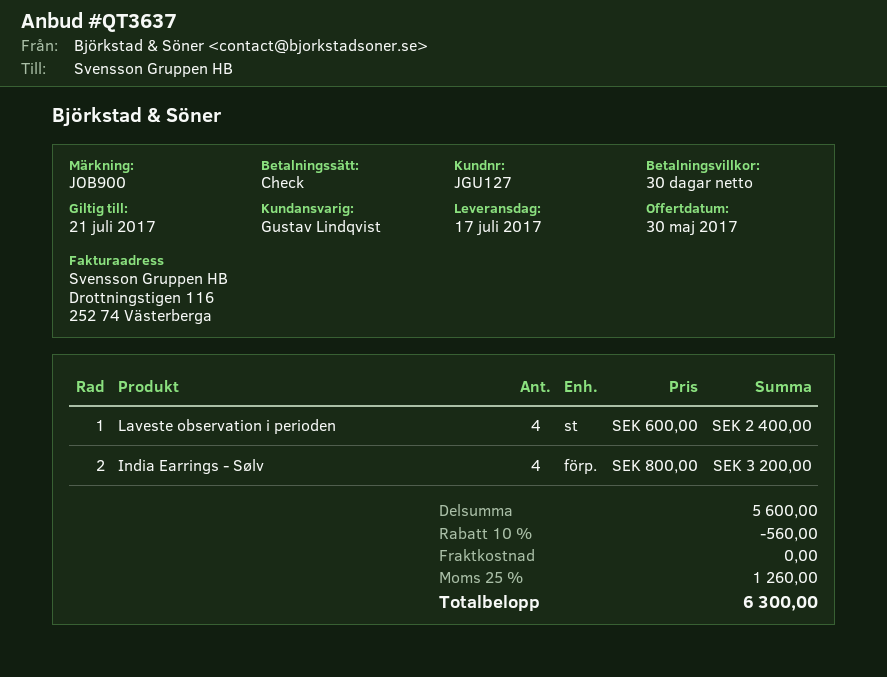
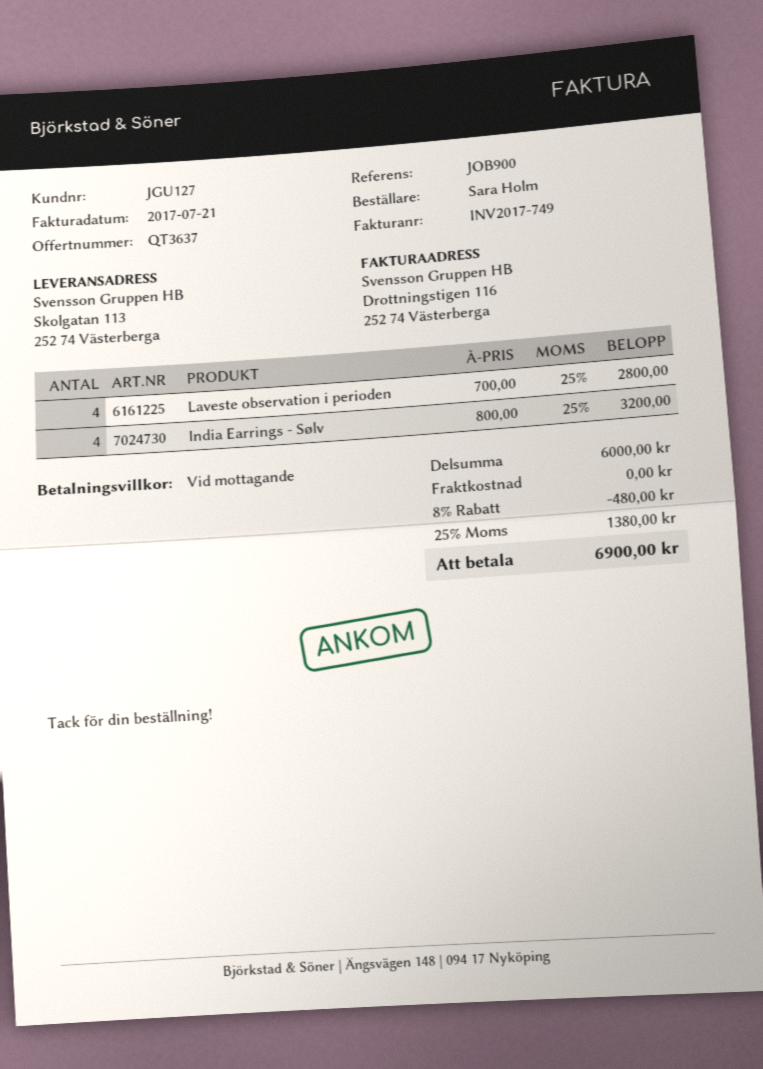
payment terms: 30 days -> on receipt
Laveste observation i perioden: 4 x 600.00 = 2400.00 -> 4 x 700.00 = 2800.00
subtotal: 5600.00 -> 6000.00
discount: 10% = 560.00 -> 8% = 480.00
tax: 25% = 1260.00 -> 25% = 1380.00
total: 6300.00 -> 6900.00

